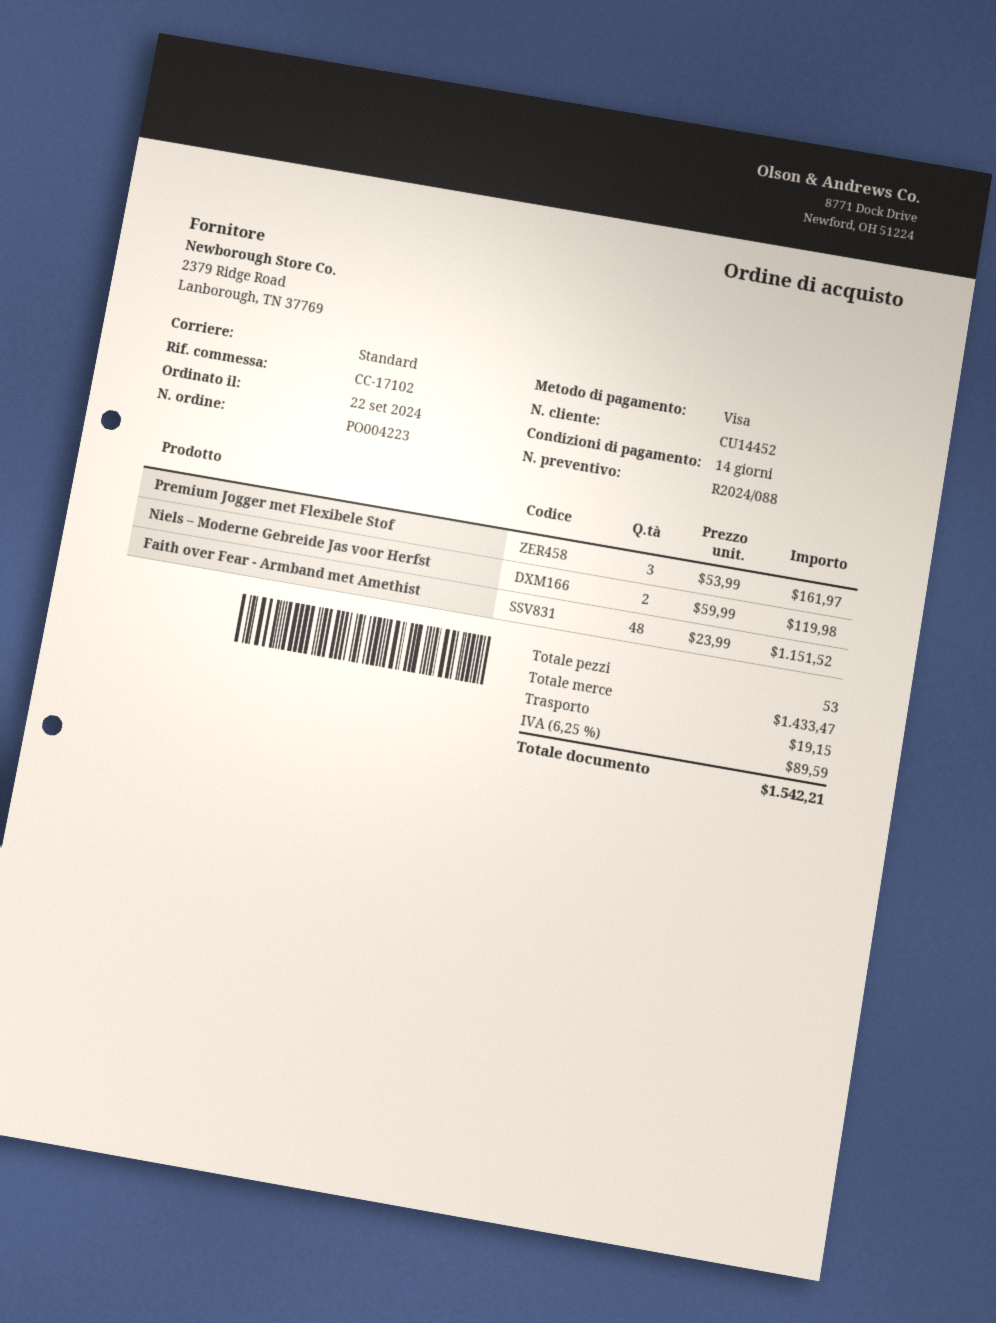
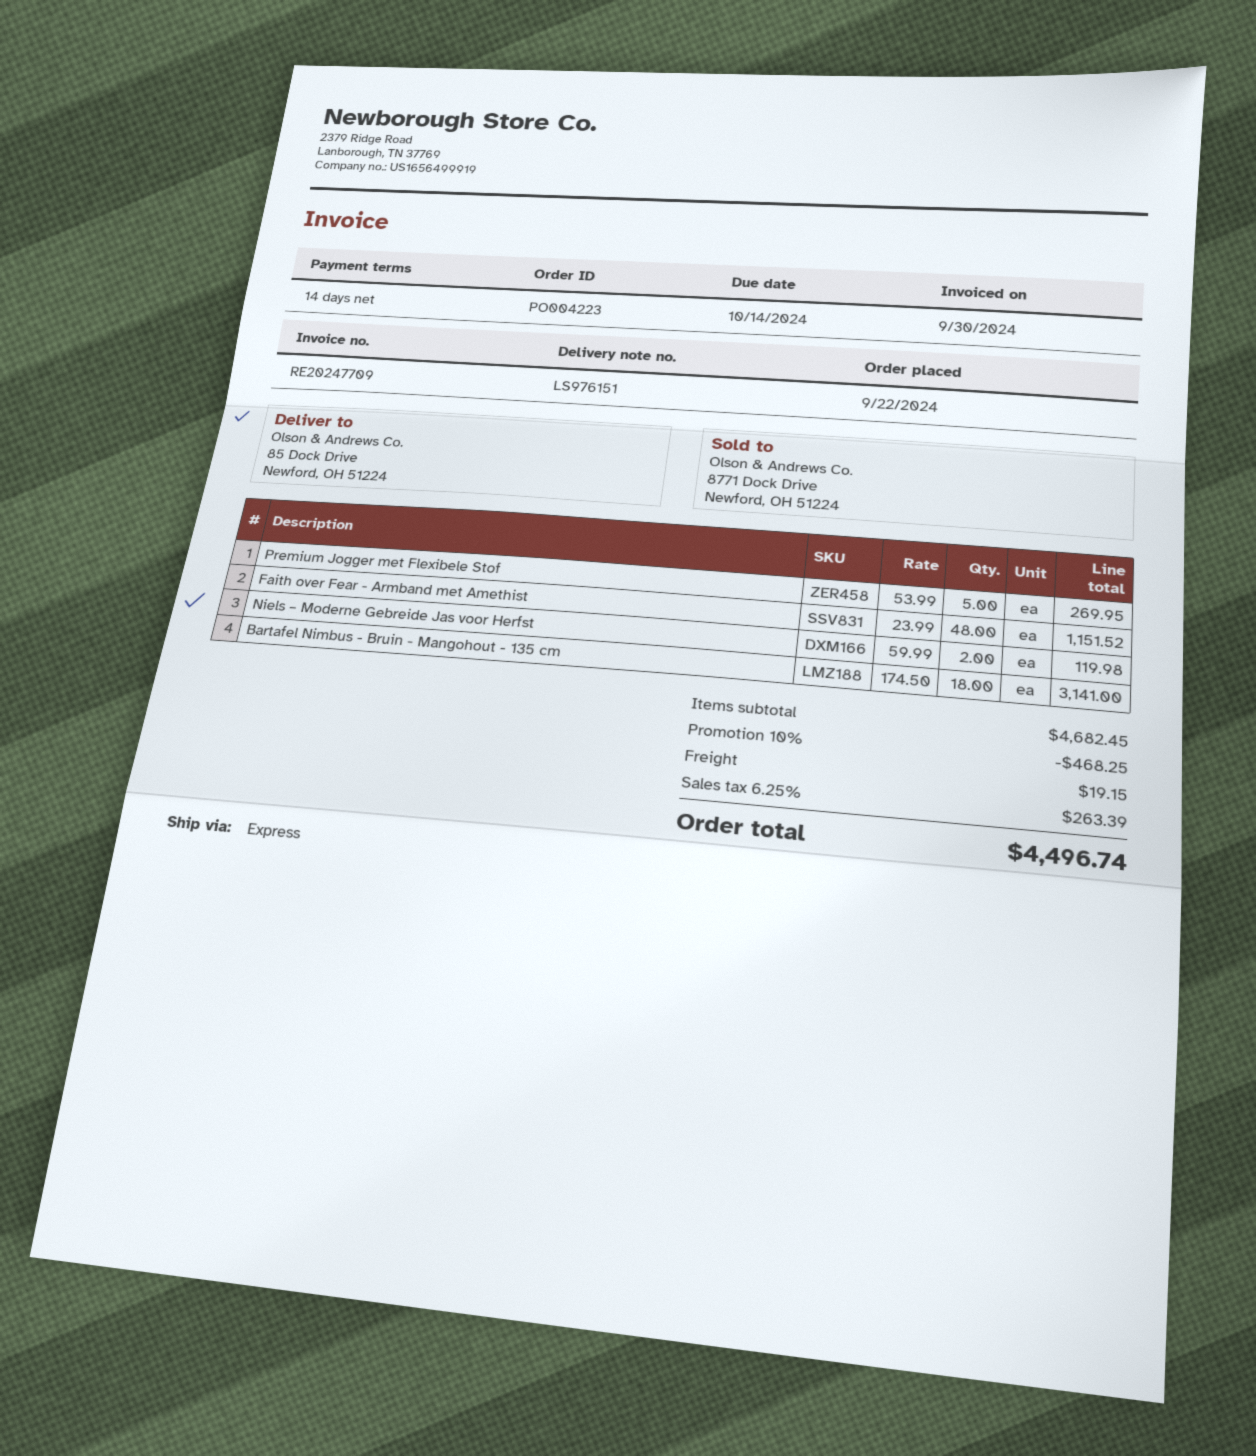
shipping method: standard -> express
Premium Jogger met Flexibele Stof: 3 x 53.99 = 161.97 -> 5 x 53.99 = 269.95
Bartafel Nimbus - Bruin - Mangohout - 135 cm: none -> 18 x 174.50 = 3141.00
subtotal: 1433.47 -> 4682.45
discount: none -> 10% = 468.25
tax: 6.25% = 89.59 -> 6.25% = 263.39
total: 1542.21 -> 4496.74

